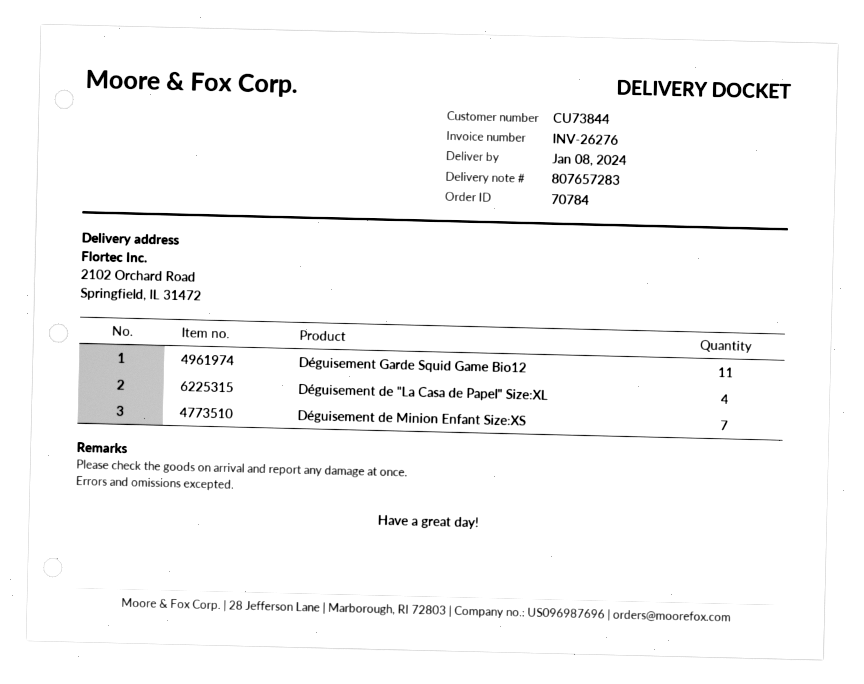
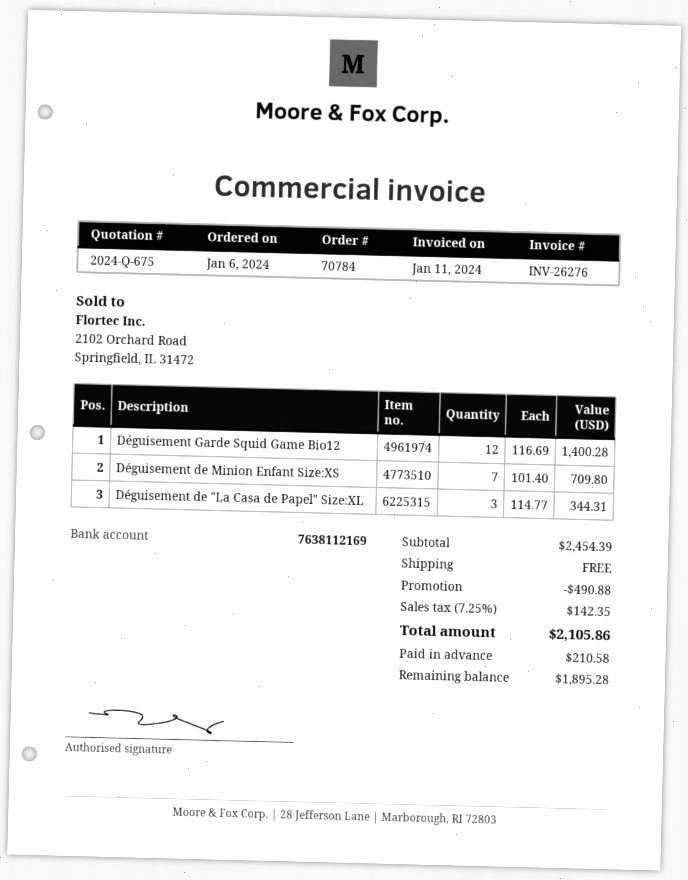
Déguisement Garde Squid Game Bio12: 11 -> 12
Déguisement de "La Casa de Papel" Size:XL: 4 -> 3

